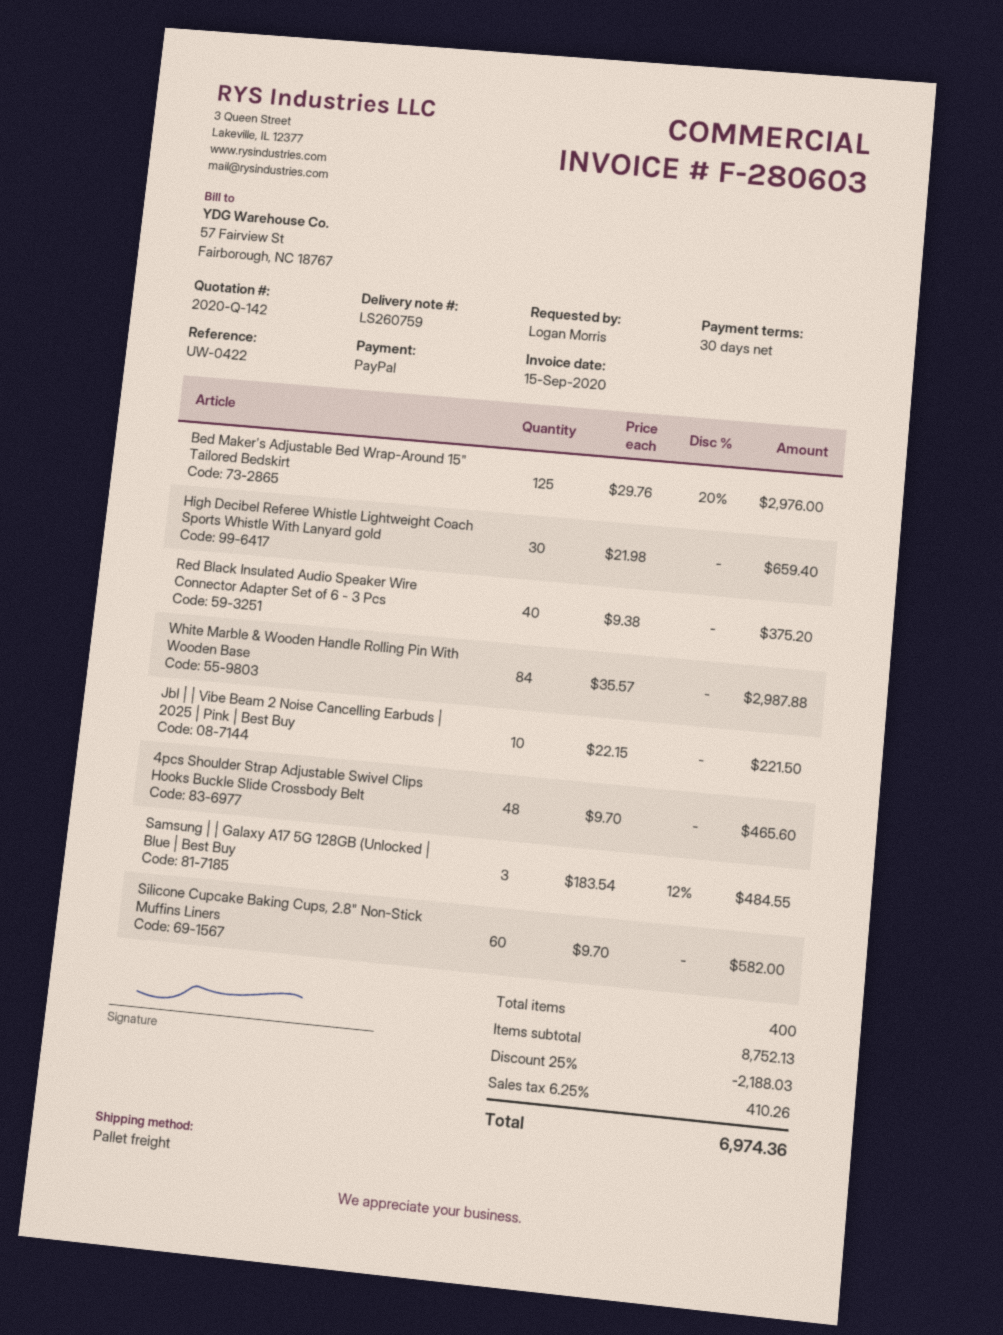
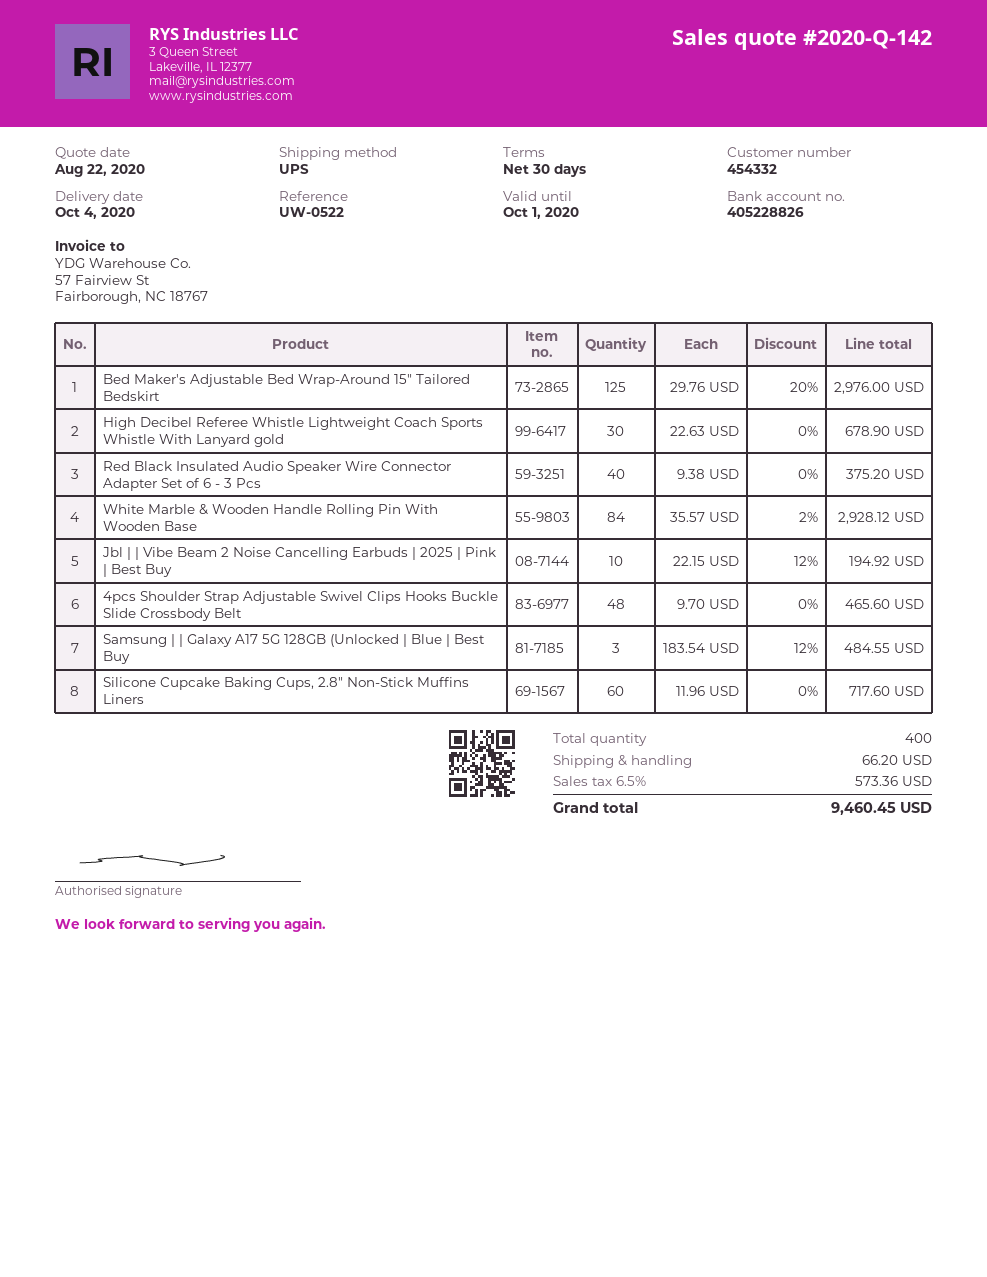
reference: UW-0422 -> UW-0522
shipping method: pallet freight -> UPS
High Decibel Referee Whistle Lightweight Coach Sports Whistle With Lanyard gold: 30 x 21.98 = 659.40 -> 30 x 22.63 = 678.90
White Marble & Wooden Handle Rolling Pin With Wooden Base: 84 x 35.57 = 2987.88 -> 84 x 35.57 - 2% = 2928.12
Jbl | | Vibe Beam 2 Noise Cancelling Earbuds | 2025 | Pink | Best Buy: 10 x 22.15 = 221.50 -> 10 x 22.15 - 12% = 194.92
Silicone Cupcake Baking Cups, 2.8" Non-Stick Muffins Liners: 60 x 9.70 = 582.00 -> 60 x 11.96 = 717.60
discount: 25% = 2188.03 -> none
shipping: none -> 66.20
tax: 6.25% = 410.26 -> 6.5% = 573.36
total: 6974.36 -> 9460.45

